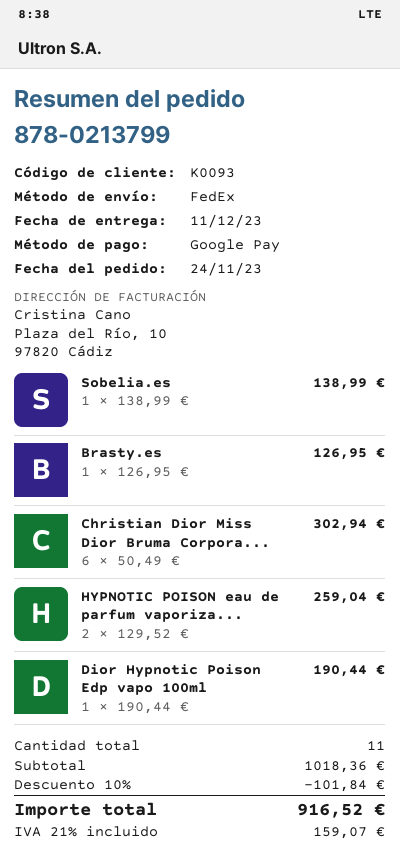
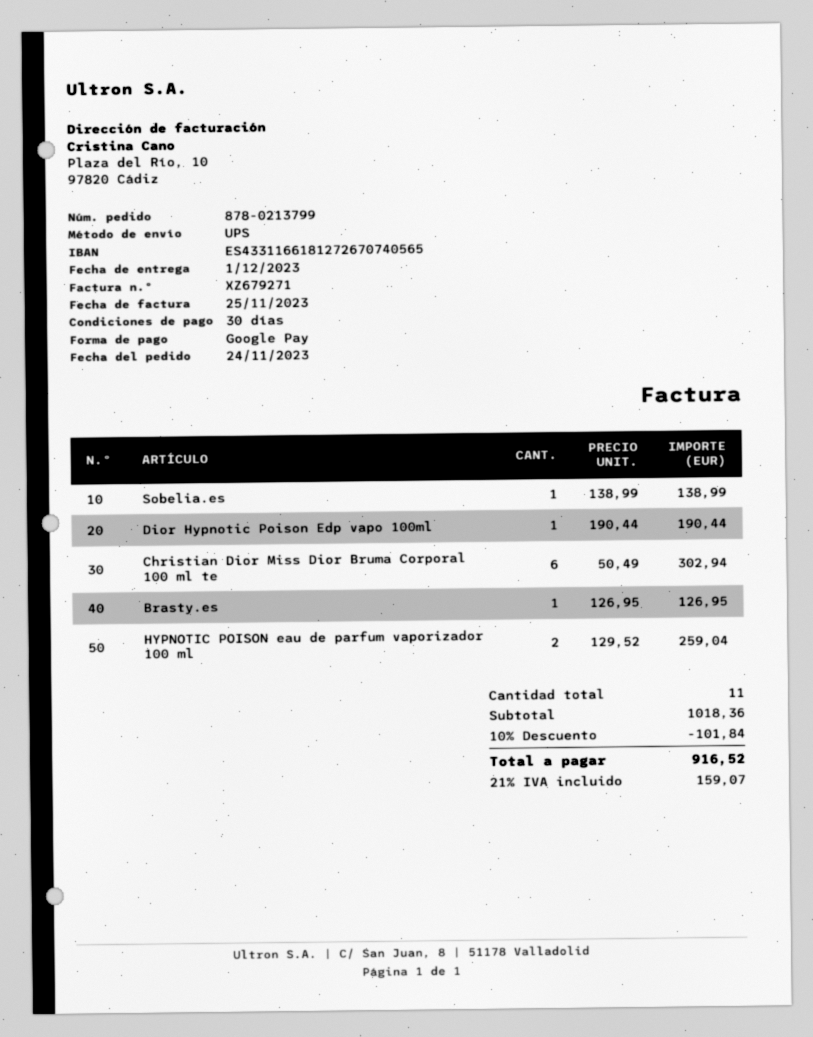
delivery date: 2023-12-11 -> 2023-12-01
shipping method: FedEx -> UPS

